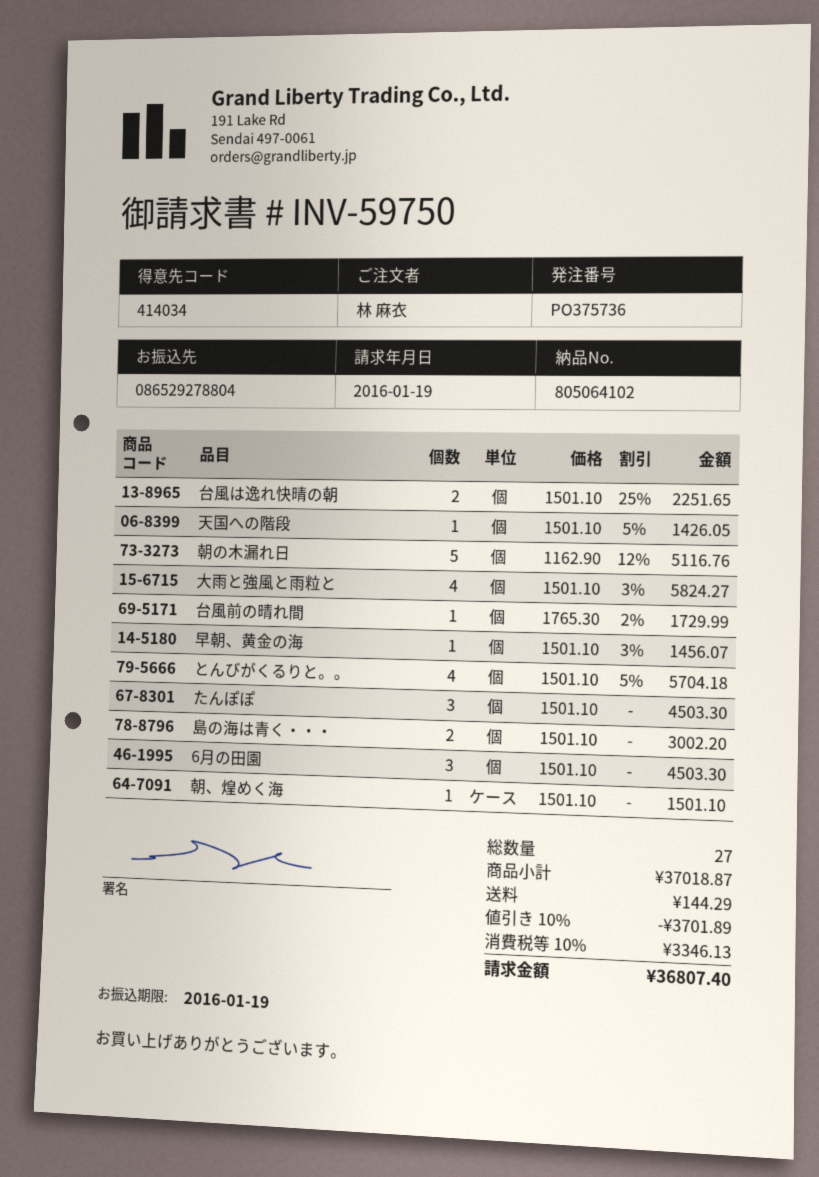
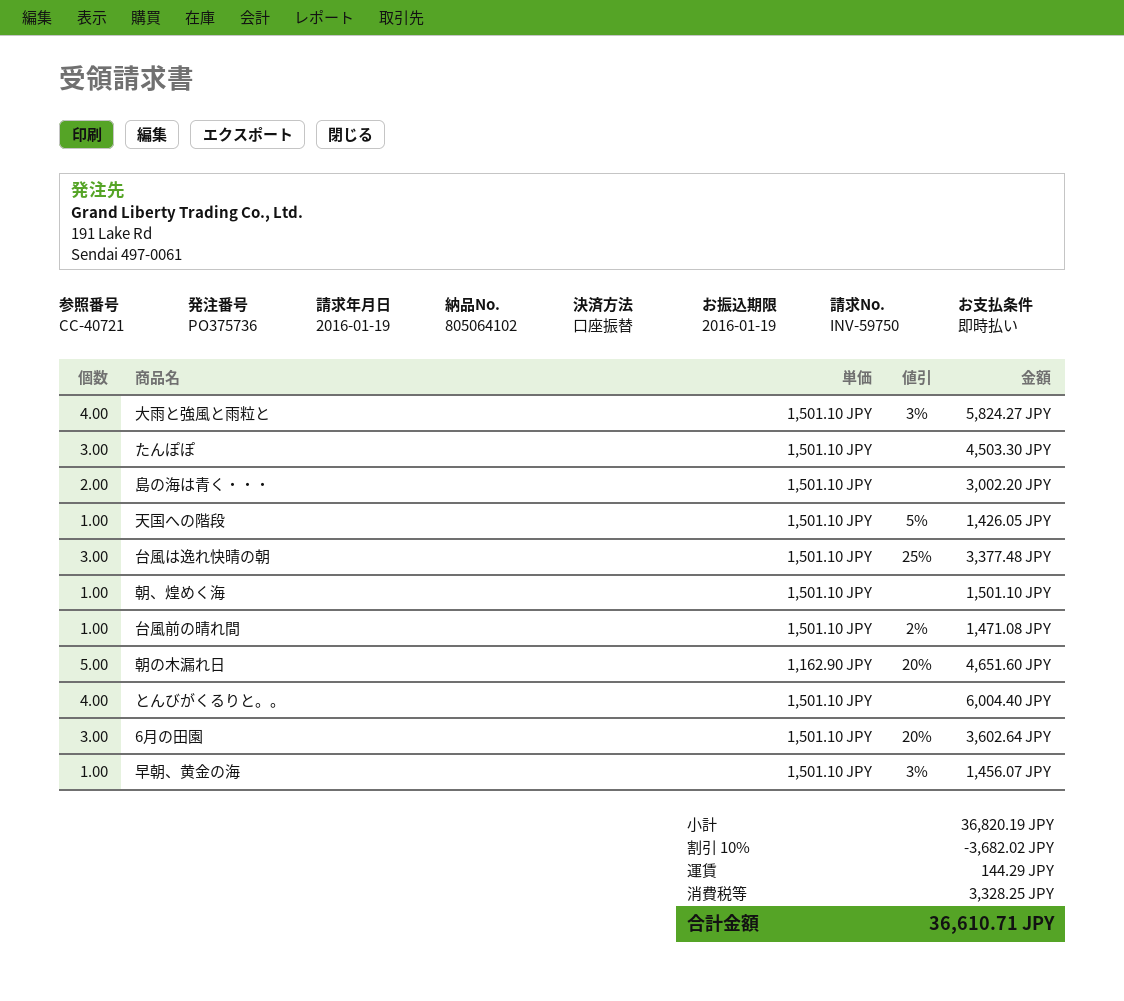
台風は逸れ快晴の朝: 2 x 1501.10 - 25% = 2251.65 -> 3 x 1501.10 - 25% = 3377.48
朝の木漏れ日: 5 x 1162.90 - 12% = 5116.76 -> 5 x 1162.90 - 20% = 4651.60
台風前の晴れ間: 1 x 1765.30 - 2% = 1729.99 -> 1 x 1501.10 - 2% = 1471.08
とんびがくるりと。。: 4 x 1501.10 - 5% = 5704.18 -> 4 x 1501.10 = 6004.40
6月の田園: 3 x 1501.10 = 4503.30 -> 3 x 1501.10 - 20% = 3602.64
subtotal: 37018.87 -> 36820.19
discount: 10% = 3701.89 -> 10% = 3682.02
tax: 3346.13 -> 3328.25
total: 36807.40 -> 36610.71

